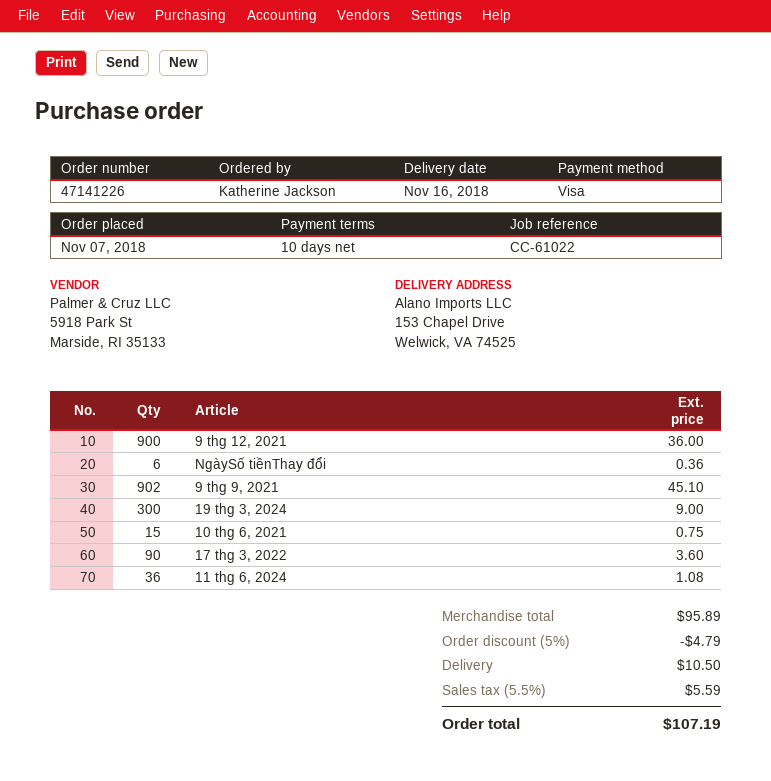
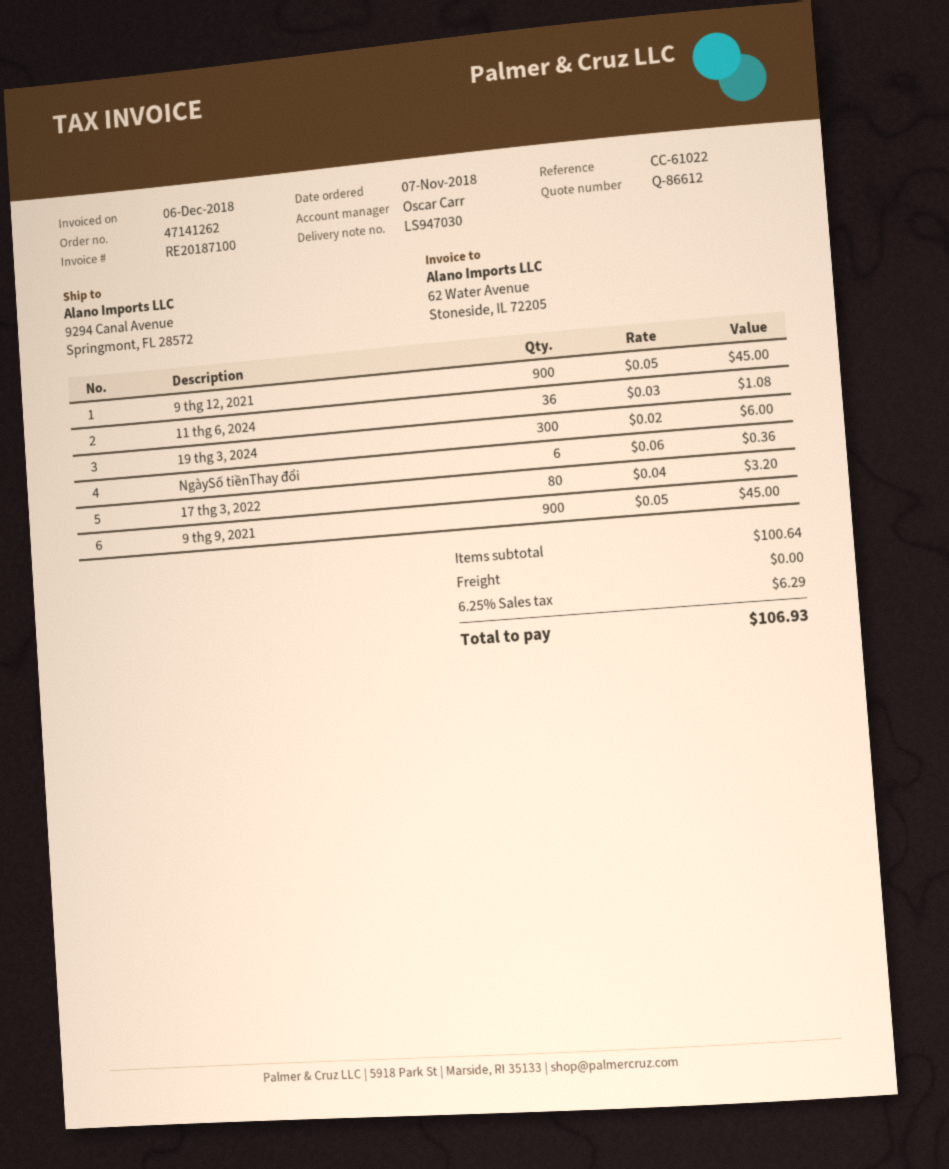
order number: 47141226 -> 47141262
ship to: 153 Chapel Drive, Welwick, VA 74525 -> 9294 Canal Avenue, Springmont, FL 28572
9 thg 12, 2021: 900 for 36.00 -> 900 for 45.00
9 thg 9, 2021: 902 for 45.10 -> 900 for 45.00
19 thg 3, 2024: 300 for 9.00 -> 300 for 6.00
10 thg 6, 2021: 15 for 0.75 -> none
17 thg 3, 2022: 90 for 3.60 -> 80 for 3.20
subtotal: 95.89 -> 100.64
discount: 5% = 4.79 -> none
shipping: 10.50 -> 0.00
tax: 5.5% = 5.59 -> 6.25% = 6.29
total: 107.19 -> 106.93

